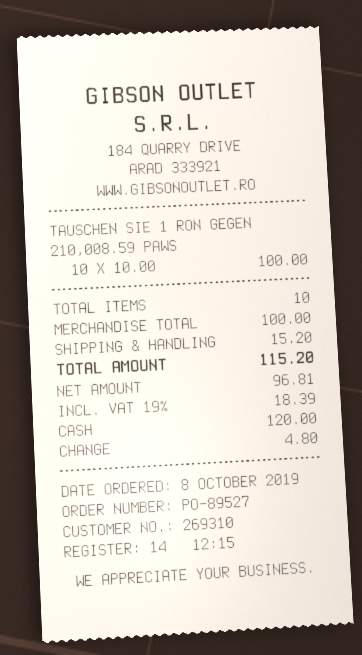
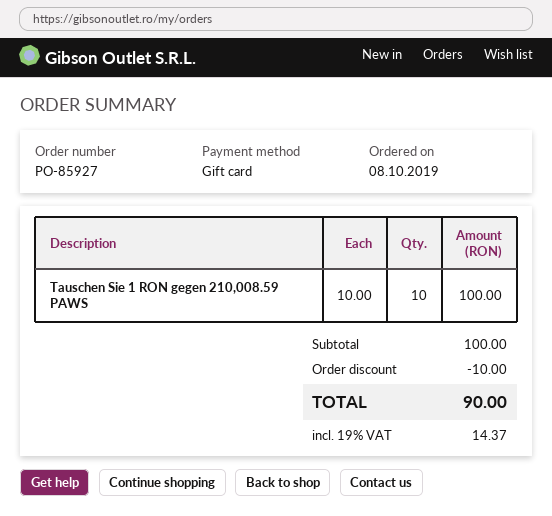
order number: PO-89527 -> PO-85927
payment method: cash -> gift card
discount: none -> 10.00
shipping: 15.20 -> none
tax: 19% = 18.39 -> 19% = 14.37
total: 115.20 -> 90.00

